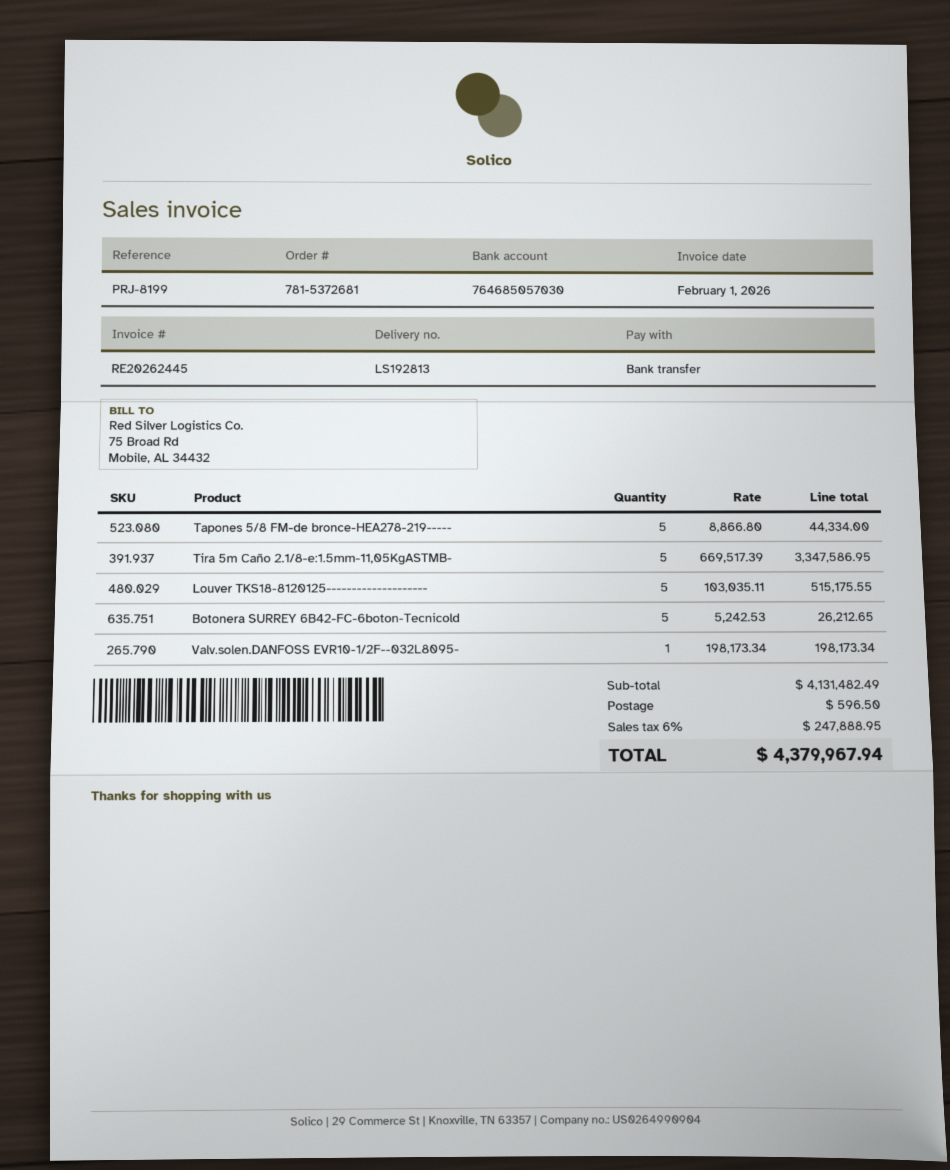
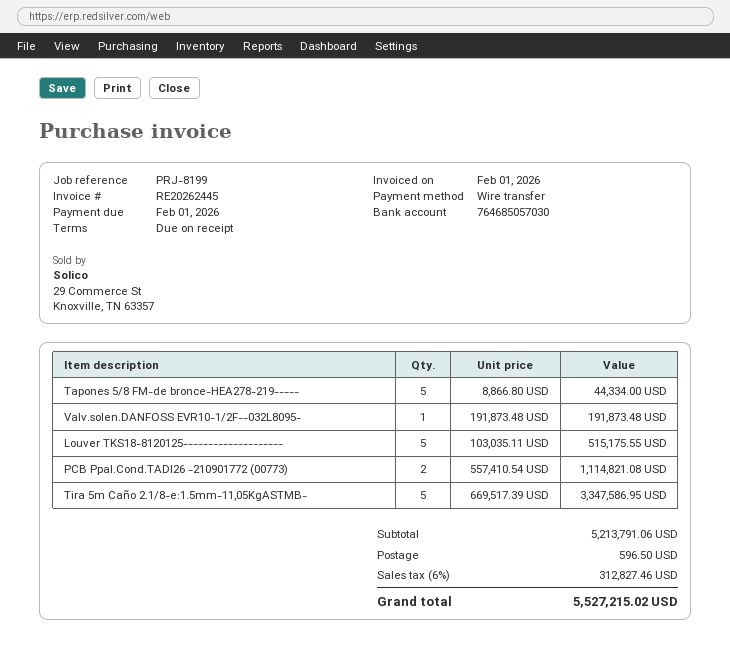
Botonera SURREY 6B42-FC-6boton-Tecnicold: 5 x 5242.53 = 26212.65 -> none
Valv.solen.DANFOSS EVR10-1/2F--032L8095-: 1 x 198173.34 = 198173.34 -> 1 x 191873.48 = 191873.48
PCB Ppal.Cond.TADI26 -210901772 (00773): none -> 2 x 557410.54 = 1114821.08
subtotal: 4131482.49 -> 5213791.06
tax: 6% = 247888.95 -> 6% = 312827.46
total: 4379967.94 -> 5527215.02

